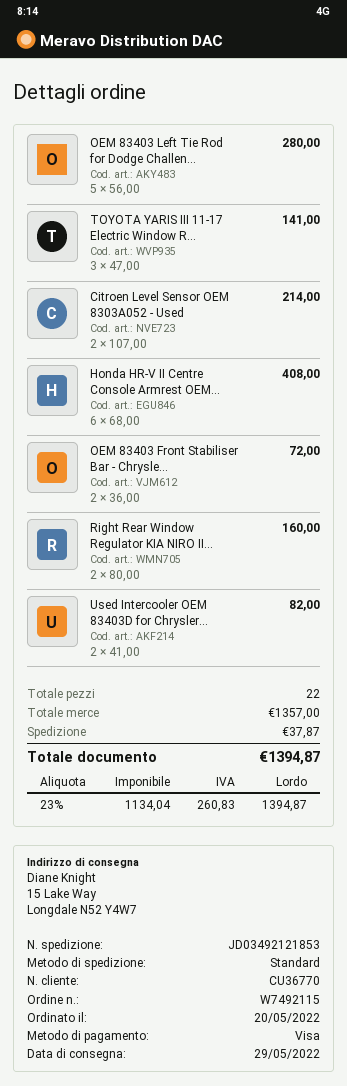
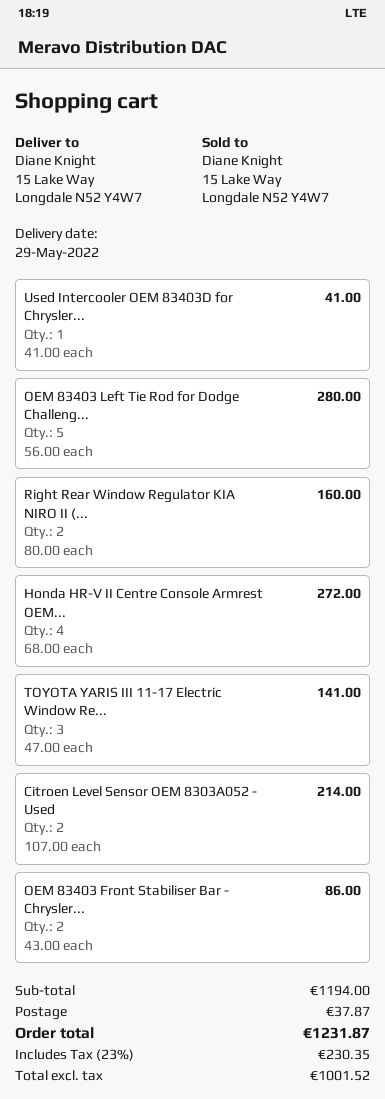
Honda HR-V II Centre Console Armrest OEM...: 6 x 68.00 = 408.00 -> 4 x 68.00 = 272.00
OEM 83403 Front Stabiliser Bar - Chrysle...: 2 x 36.00 = 72.00 -> 2 x 43.00 = 86.00
Used Intercooler OEM 83403D for Chrysler...: 2 x 41.00 = 82.00 -> 1 x 41.00 = 41.00
subtotal: 1357.00 -> 1194.00
net: 1134.04 -> 1001.52
tax: 23% = 260.83 -> 23% = 230.35
total: 1394.87 -> 1231.87

